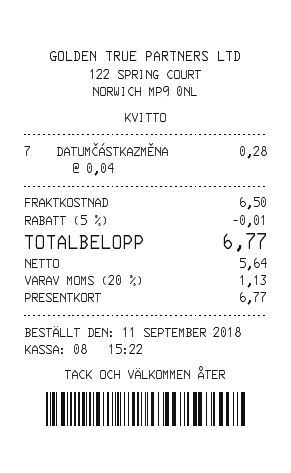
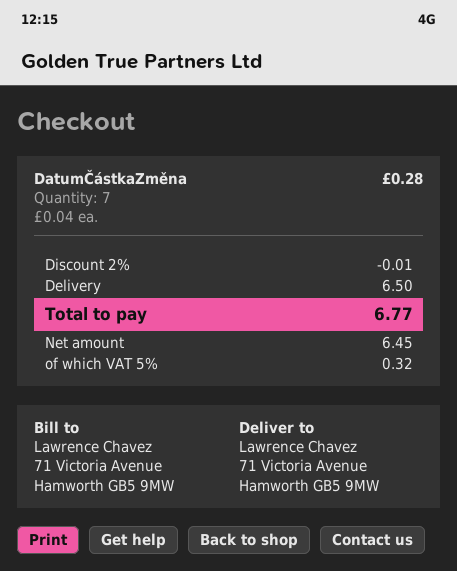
discount: 5% = 0.01 -> 2% = 0.01
net: 5.64 -> 6.45
tax: 20% = 1.13 -> 5% = 0.32

